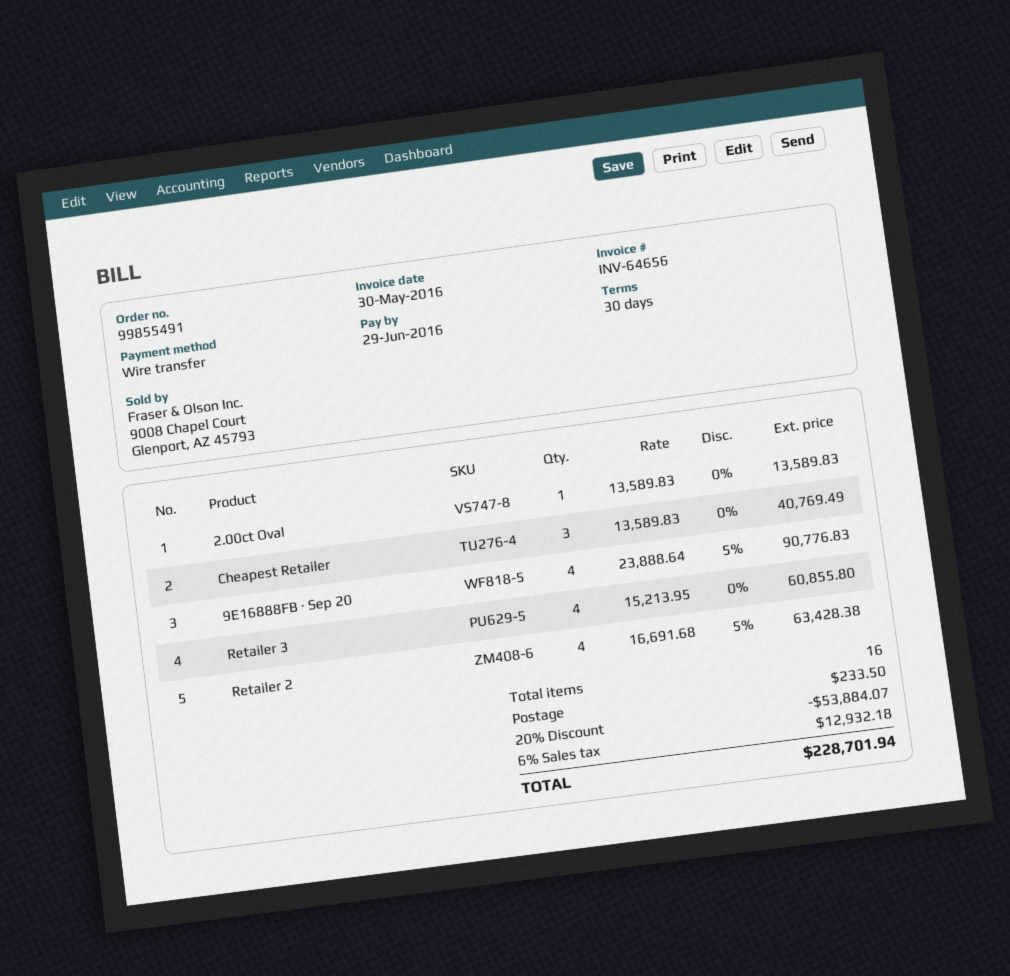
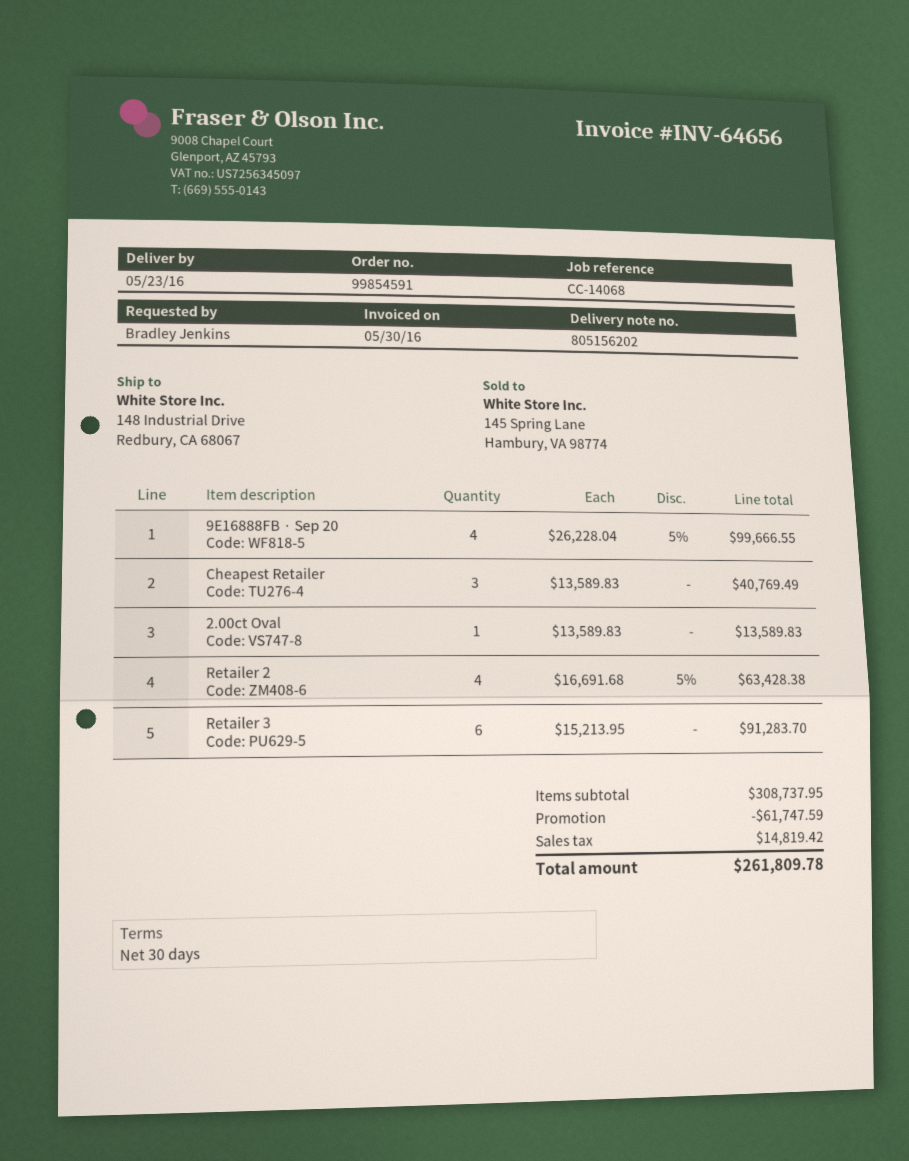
order number: 99855491 -> 99854591
9E16888FB · Sep 20: 4 x 23888.64 - 5% = 90776.83 -> 4 x 26228.04 - 5% = 99666.55
Retailer 3: 4 x 15213.95 = 60855.80 -> 6 x 15213.95 = 91283.70
discount: 53884.07 -> 61747.59
shipping: 233.50 -> none
tax: 12932.18 -> 14819.42
total: 228701.94 -> 261809.78

